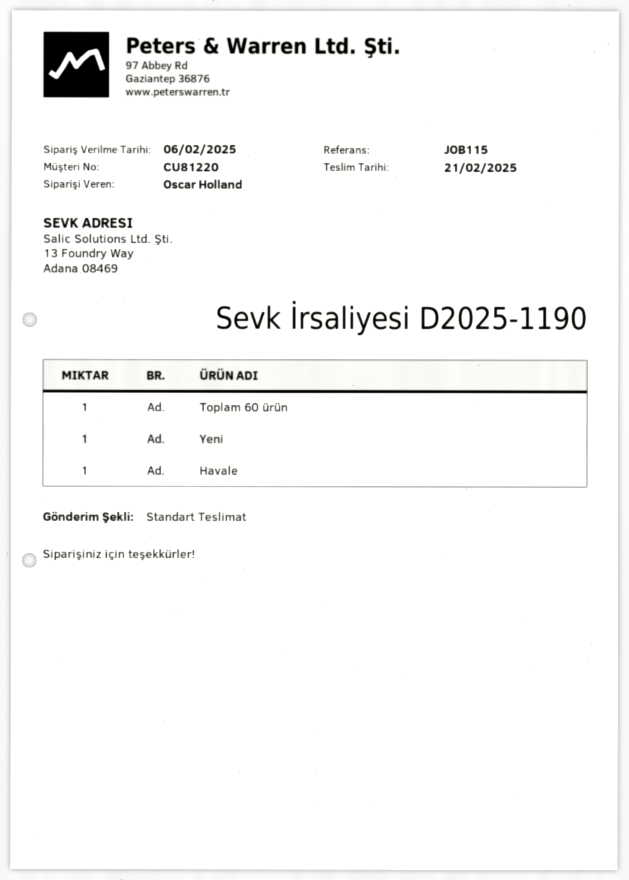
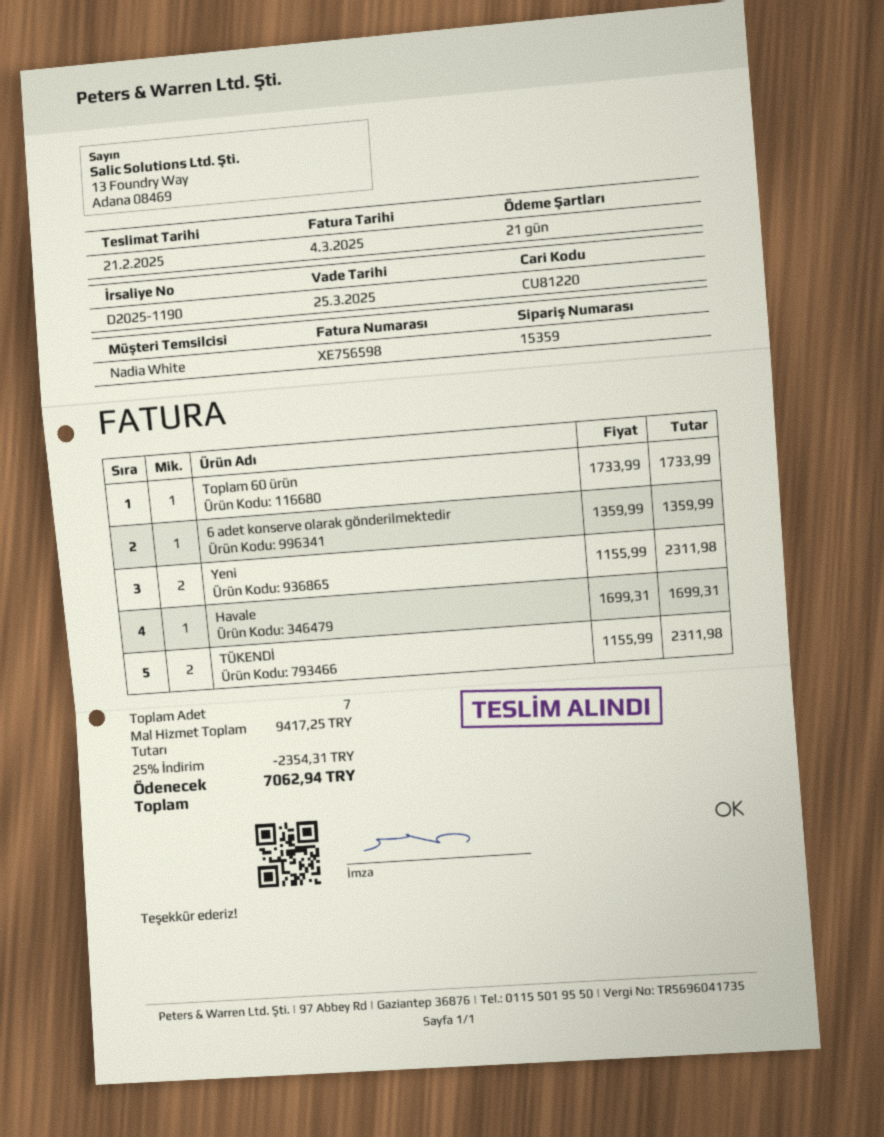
Yeni: 1 -> 2
6 adet konserve olarak gönderilmektedir: none -> 1
TÜKENDİ: none -> 2

